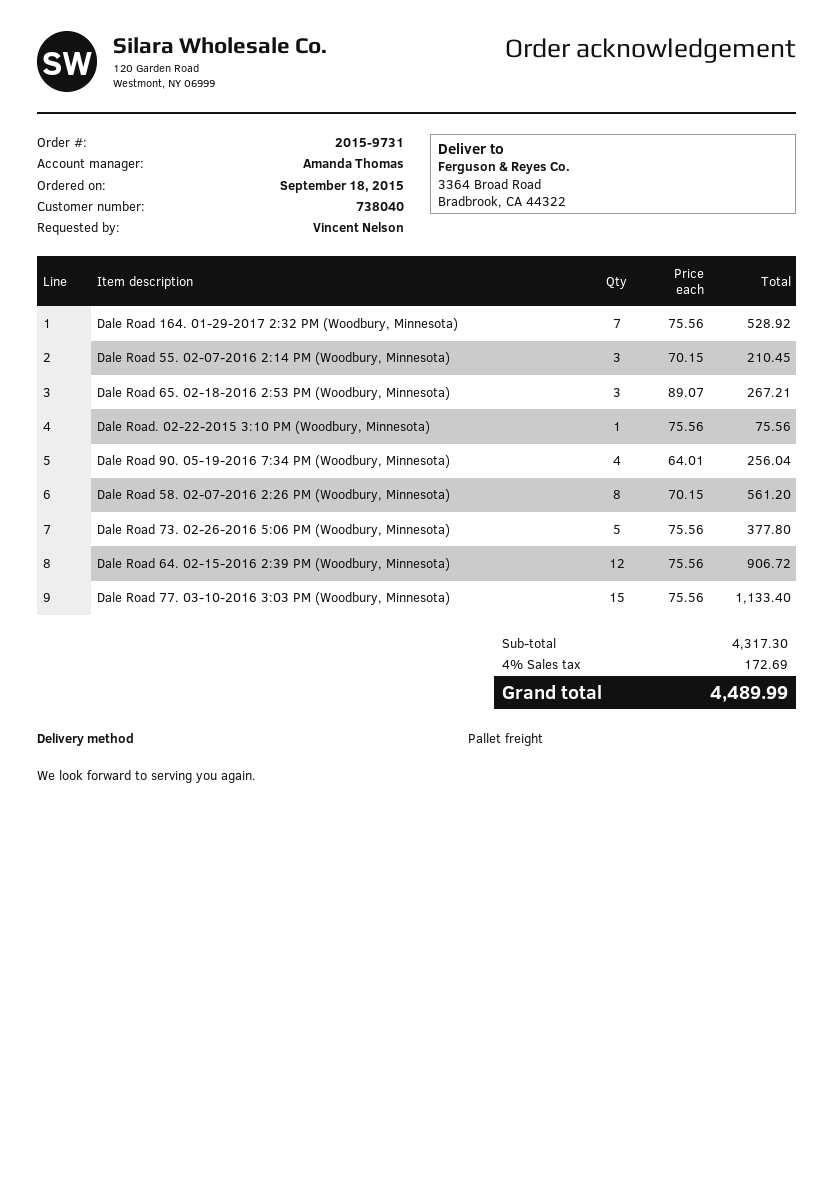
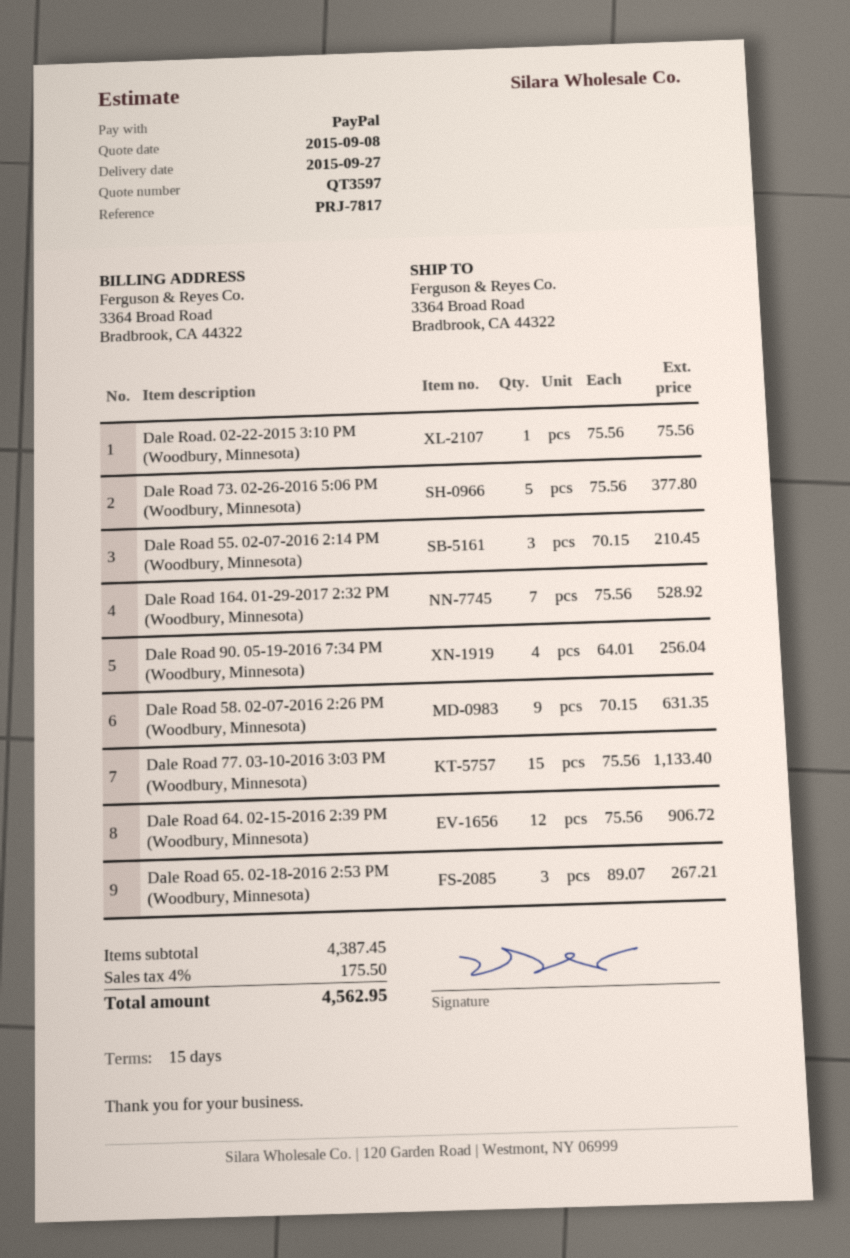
Dale Road 58. 02-07-2016 2:26 PM (Woodbury, Minnesota): 8 x 70.15 = 561.20 -> 9 x 70.15 = 631.35
subtotal: 4317.30 -> 4387.45
tax: 4% = 172.69 -> 4% = 175.50
total: 4489.99 -> 4562.95

